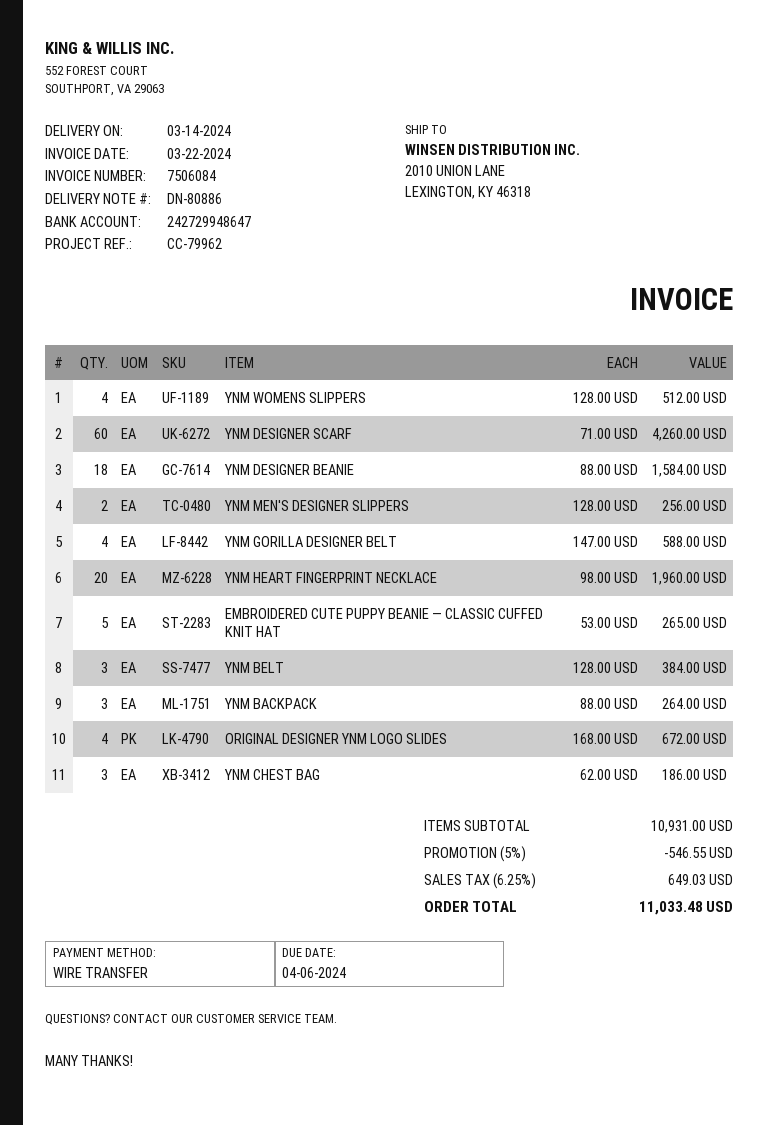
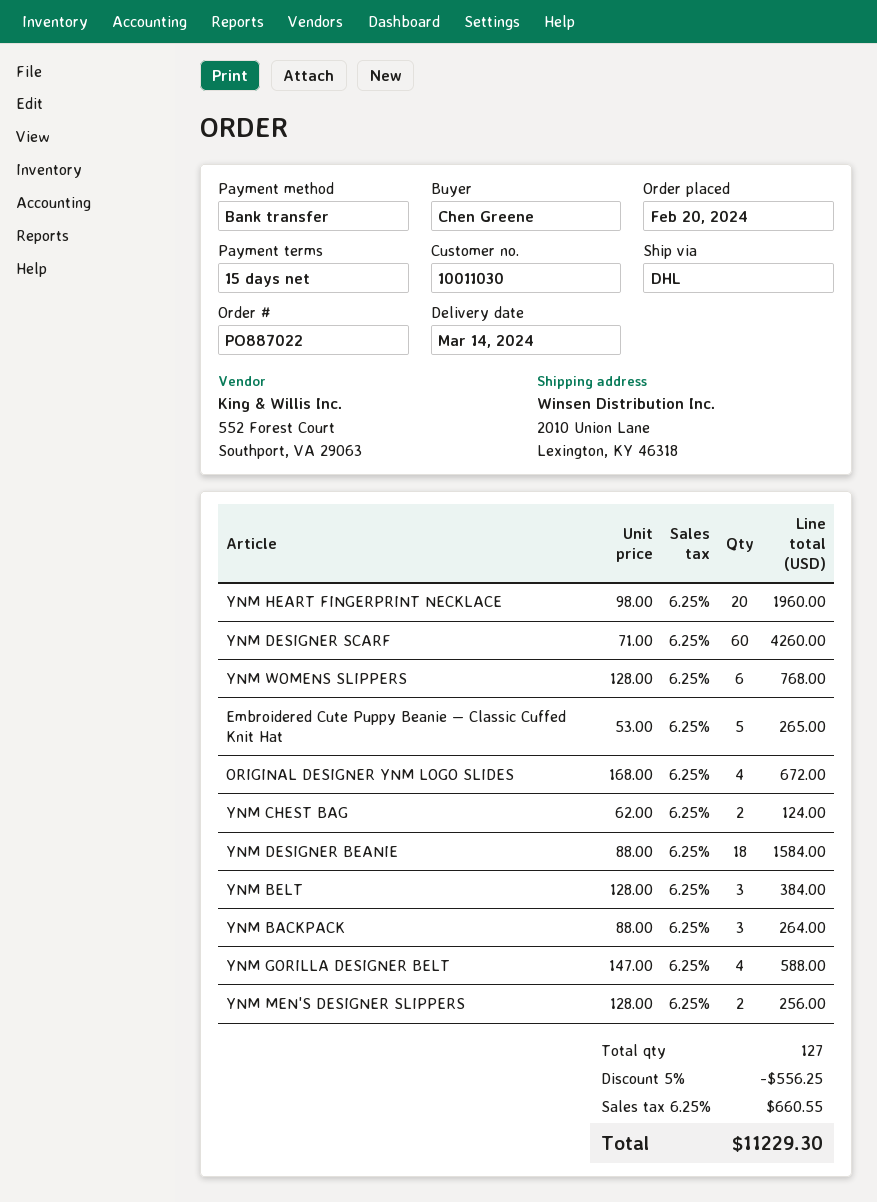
YNM WOMENS SLIPPERS: 4 x 128.00 = 512.00 -> 6 x 128.00 = 768.00
YNM CHEST BAG: 3 x 62.00 = 186.00 -> 2 x 62.00 = 124.00
discount: 5% = 546.55 -> 5% = 556.25
tax: 6.25% = 649.03 -> 6.25% = 660.55
total: 11033.48 -> 11229.30

